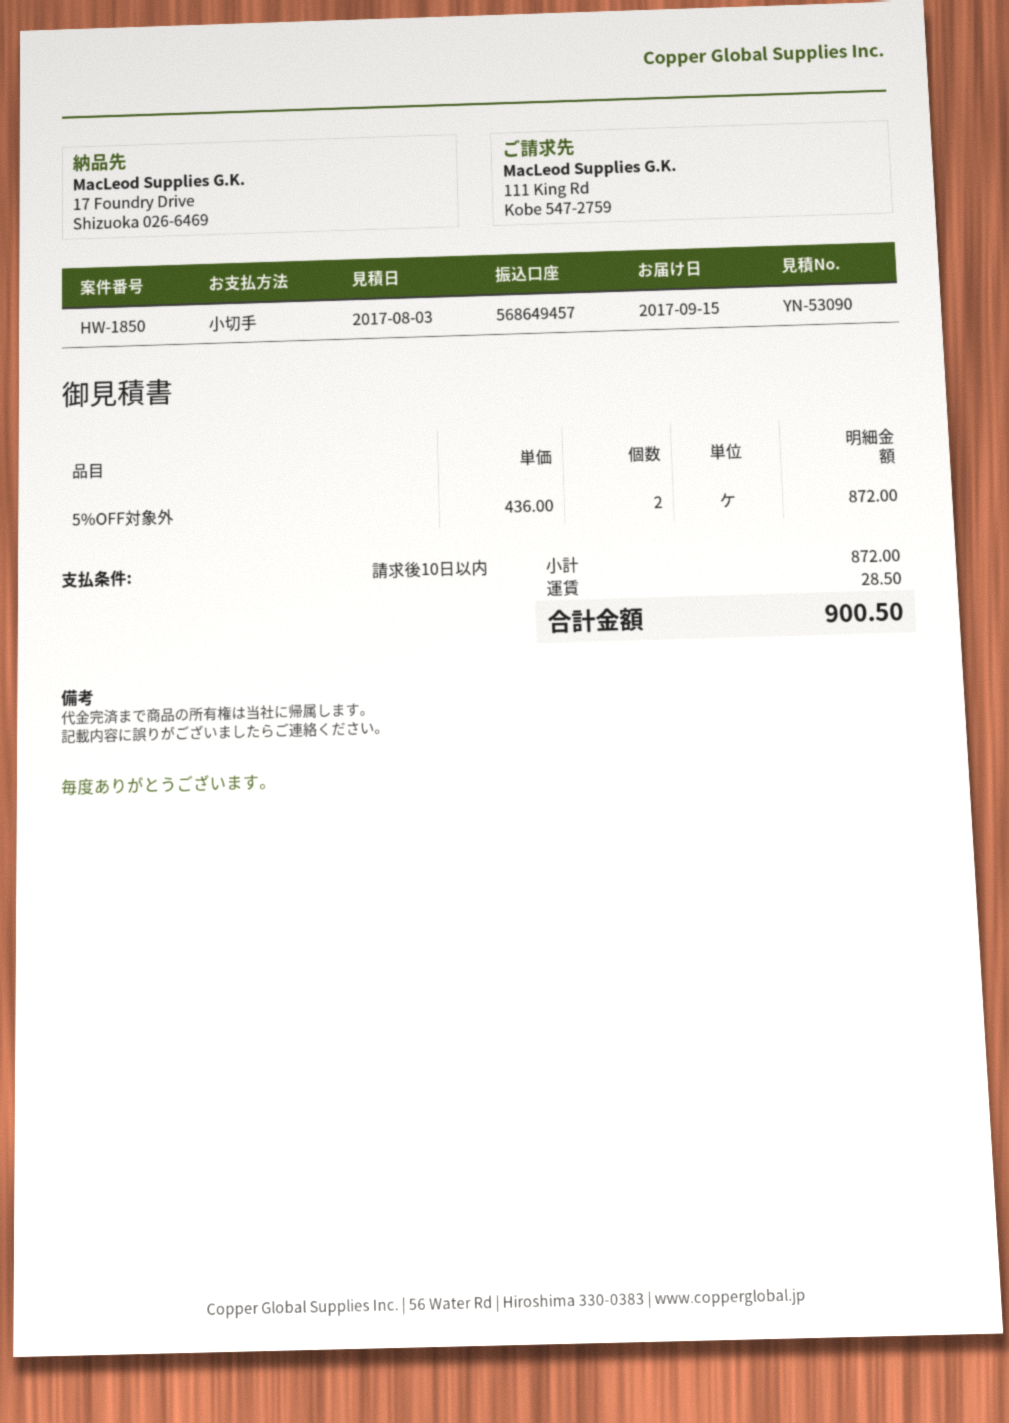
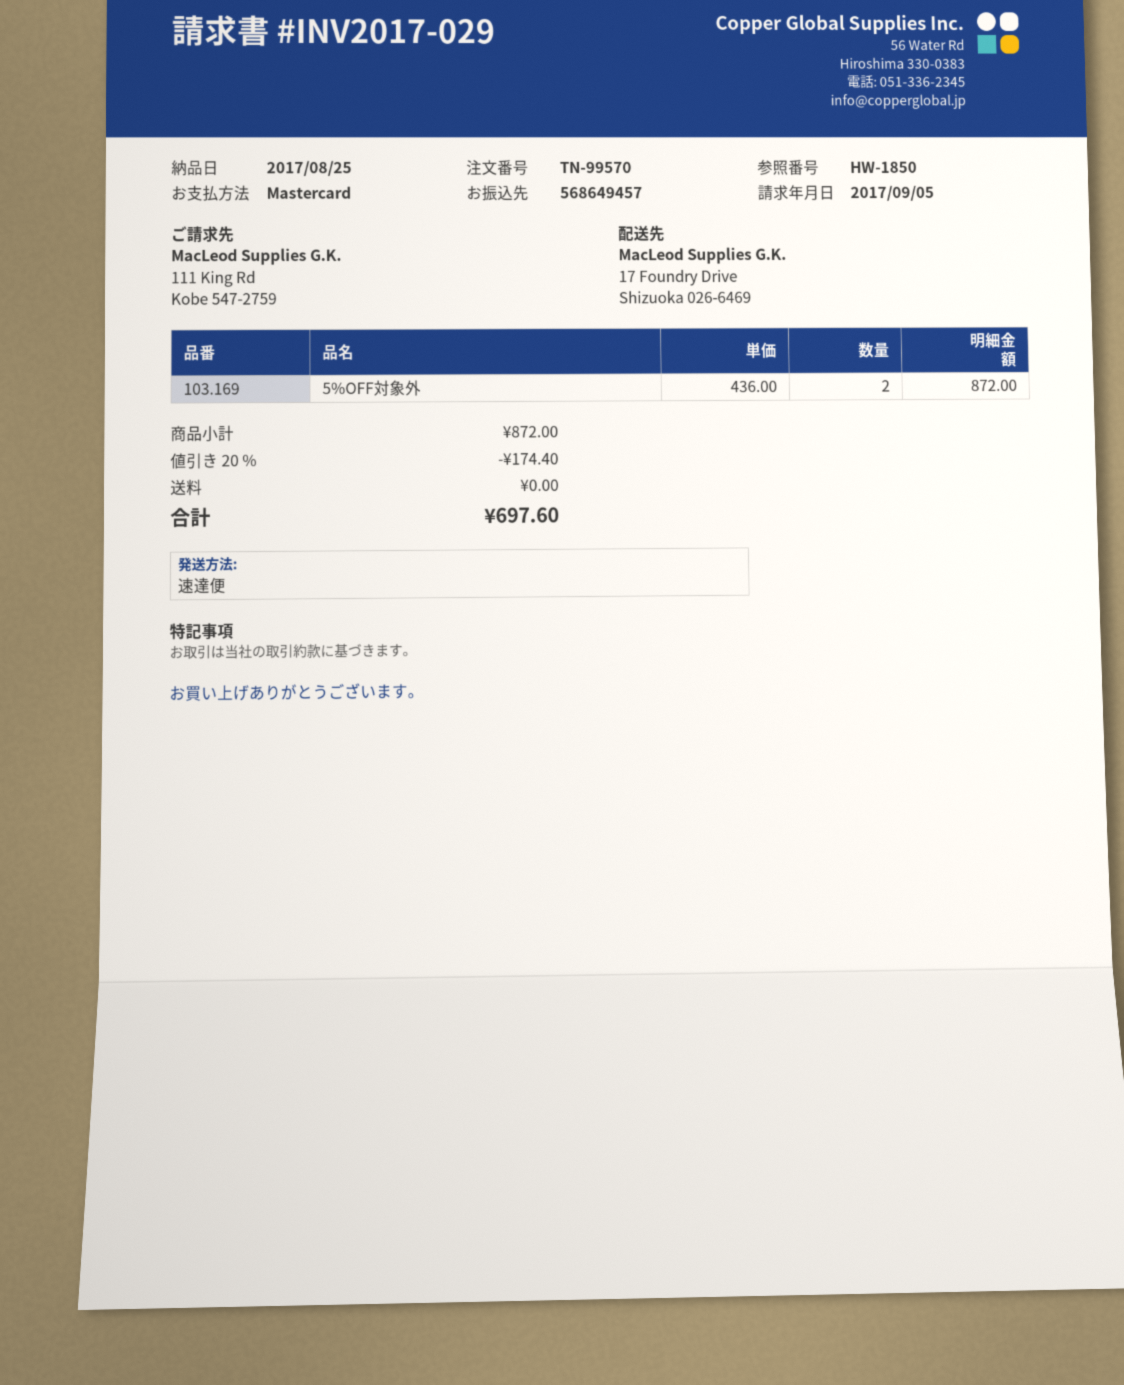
delivery date: 2017-09-15 -> 2017-08-25
payment method: cheque -> Mastercard
discount: none -> 20% = 174.40
shipping: 28.50 -> 0.00
total: 900.50 -> 697.60

